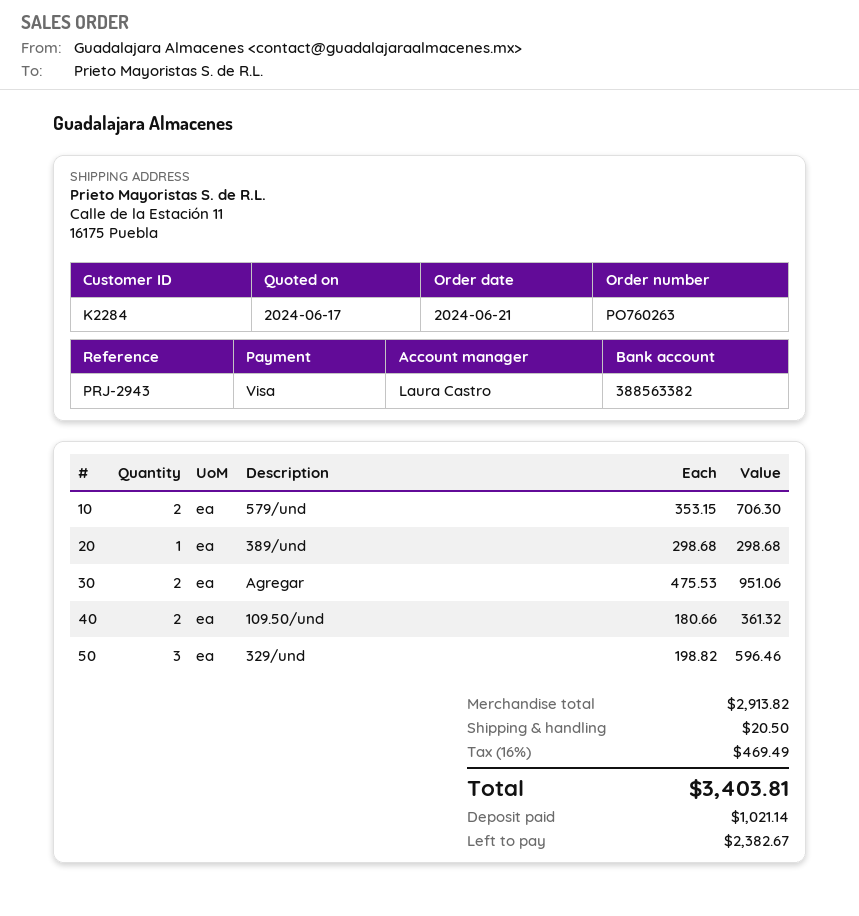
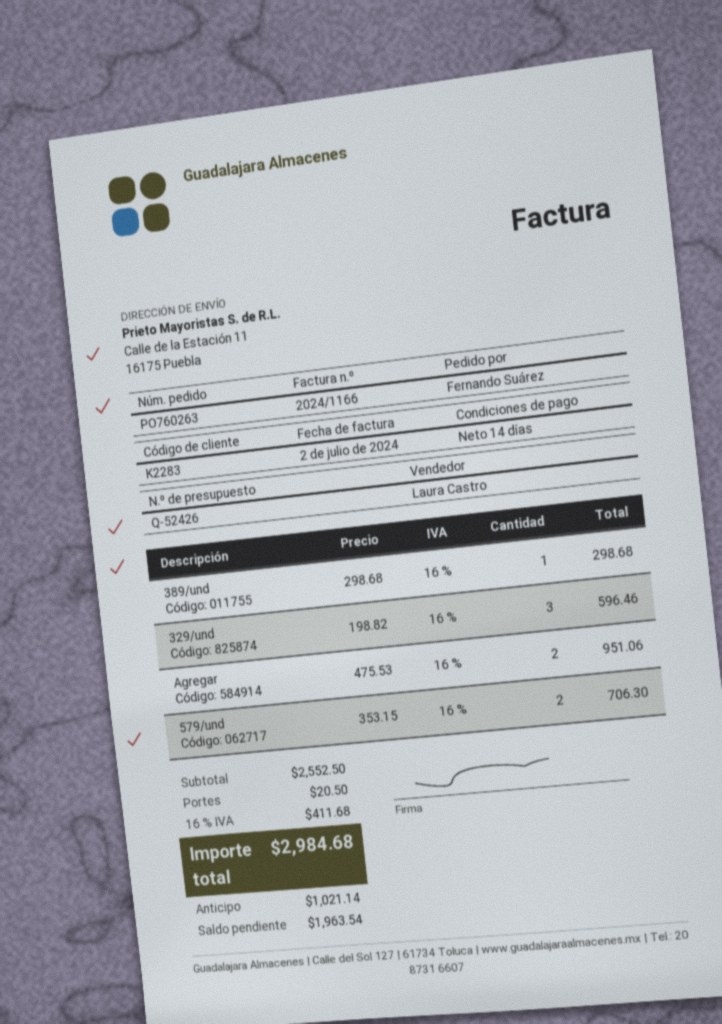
customer number: K2284 -> K2283
109.50/und: 2 x 180.66 = 361.32 -> none
subtotal: 2913.82 -> 2552.50
tax: 16% = 469.49 -> 16% = 411.68
total: 3403.81 -> 2984.68
balance: 2382.67 -> 1963.54

